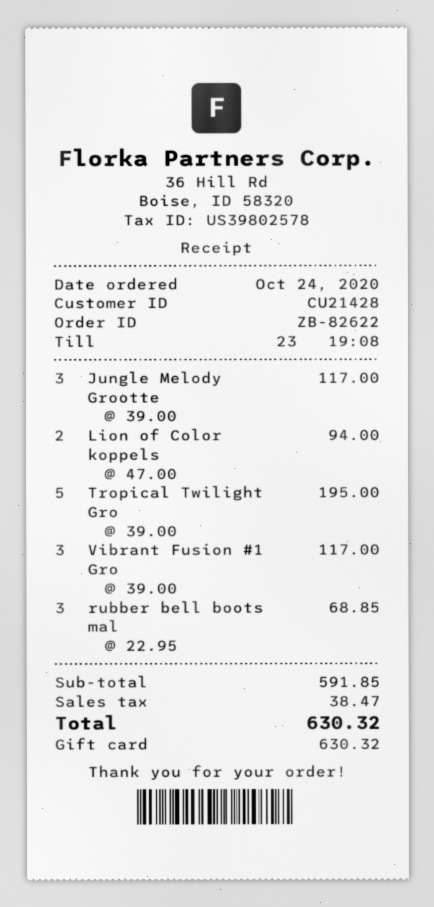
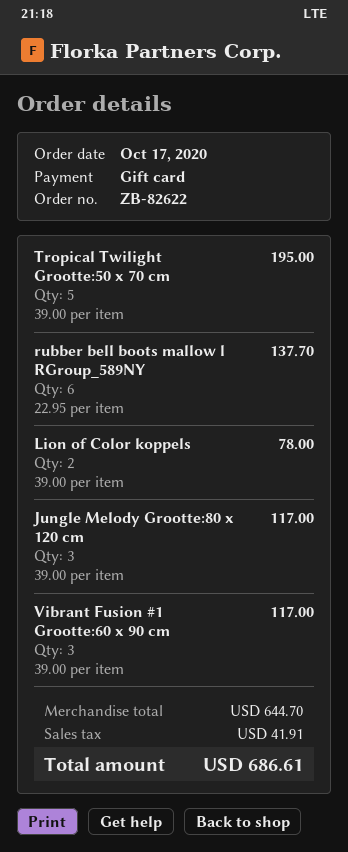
order date: 2020-10-24 -> 2020-10-17
Lion of Color koppels: 2 x 47.00 = 94.00 -> 2 x 39.00 = 78.00
rubber bell boots mal: 3 x 22.95 = 68.85 -> 6 x 22.95 = 137.70
subtotal: 591.85 -> 644.70
tax: 38.47 -> 41.91
total: 630.32 -> 686.61

